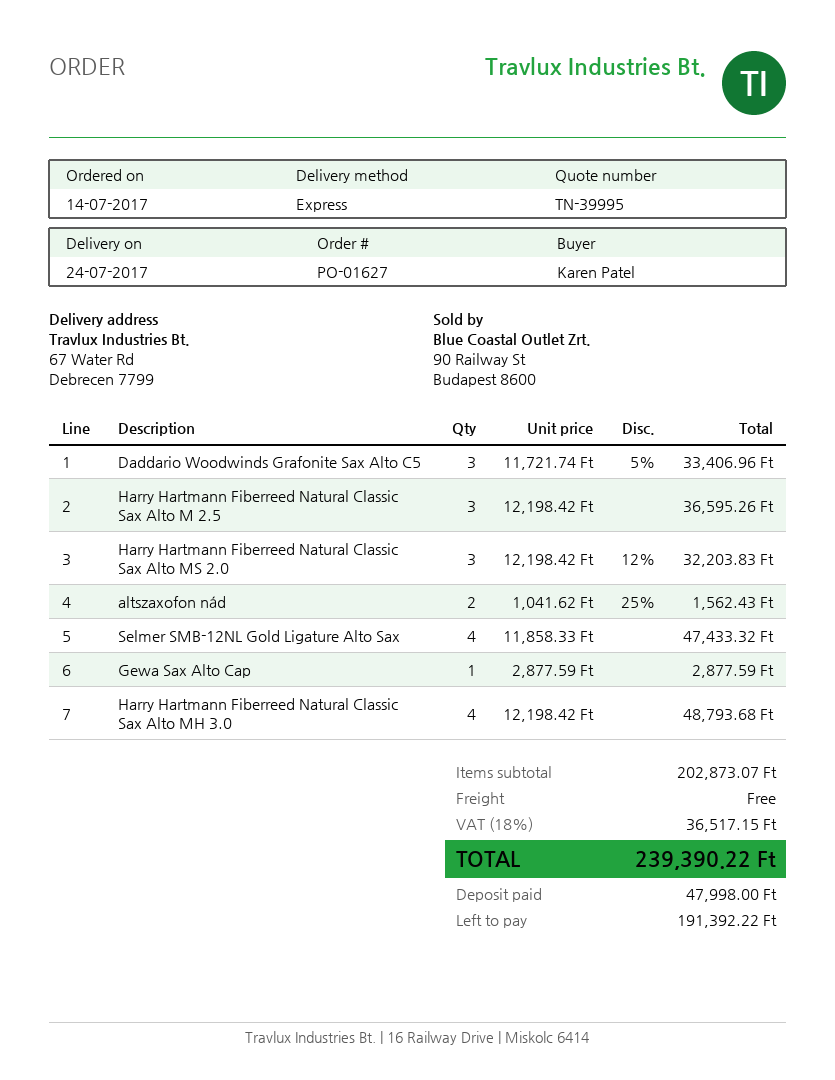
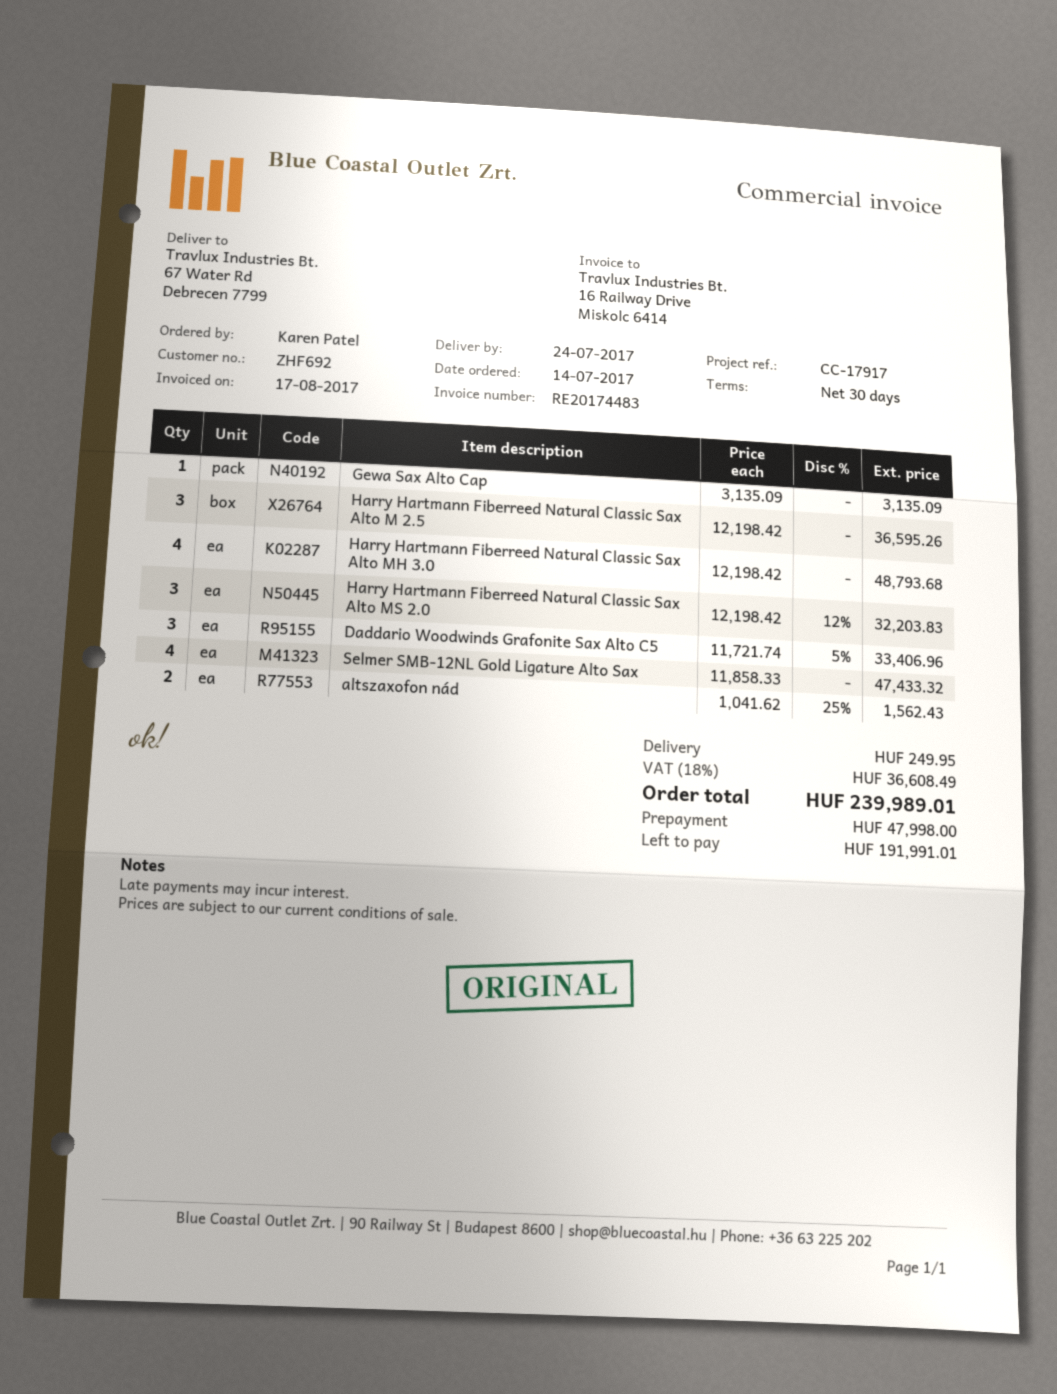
Gewa Sax Alto Cap: 1 x 2877.59 = 2877.59 -> 1 x 3135.09 = 3135.09
shipping: 0.00 -> 249.95
tax: 18% = 36517.15 -> 18% = 36608.49
total: 239390.22 -> 239989.01
balance: 191392.22 -> 191991.01

